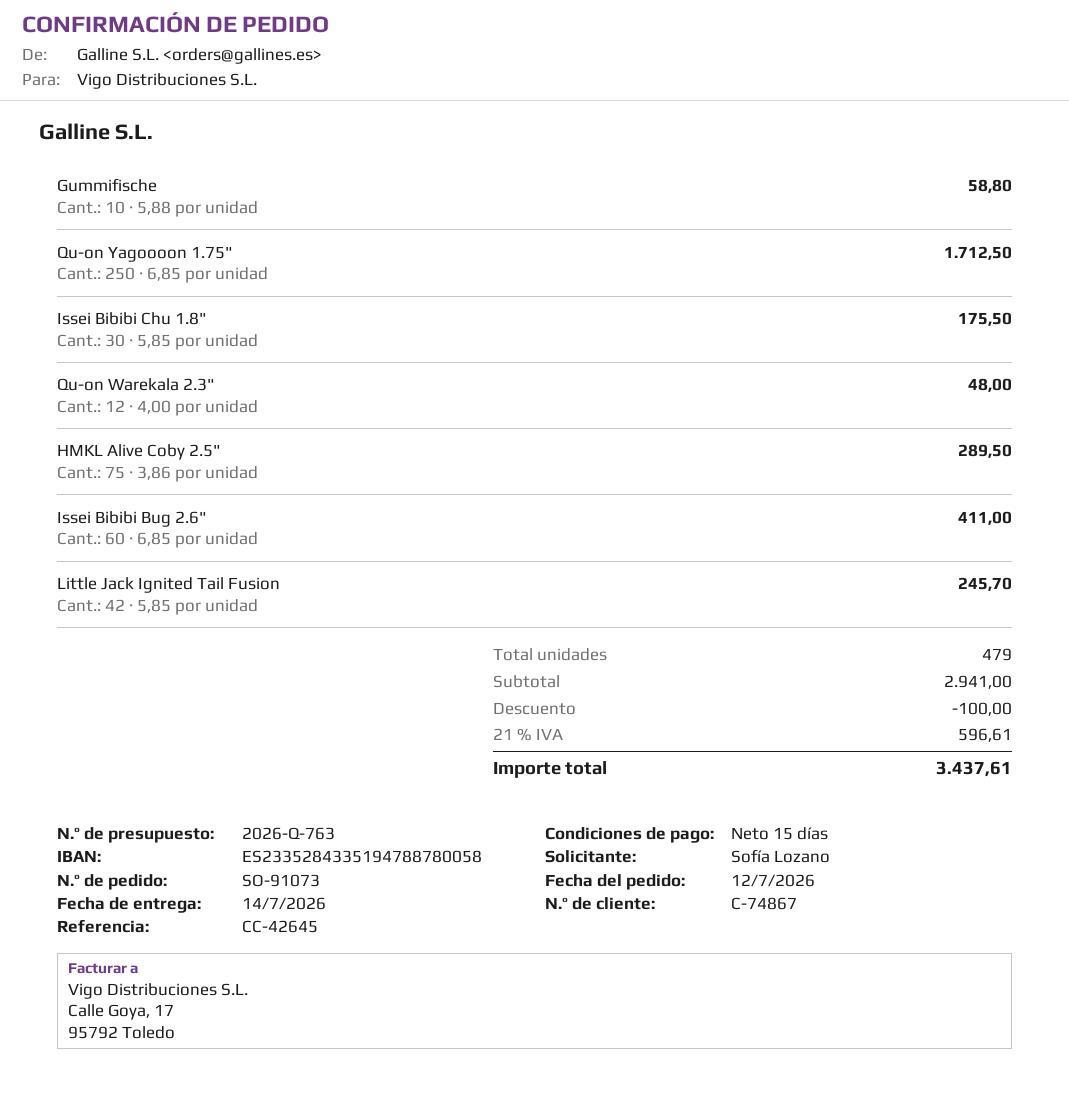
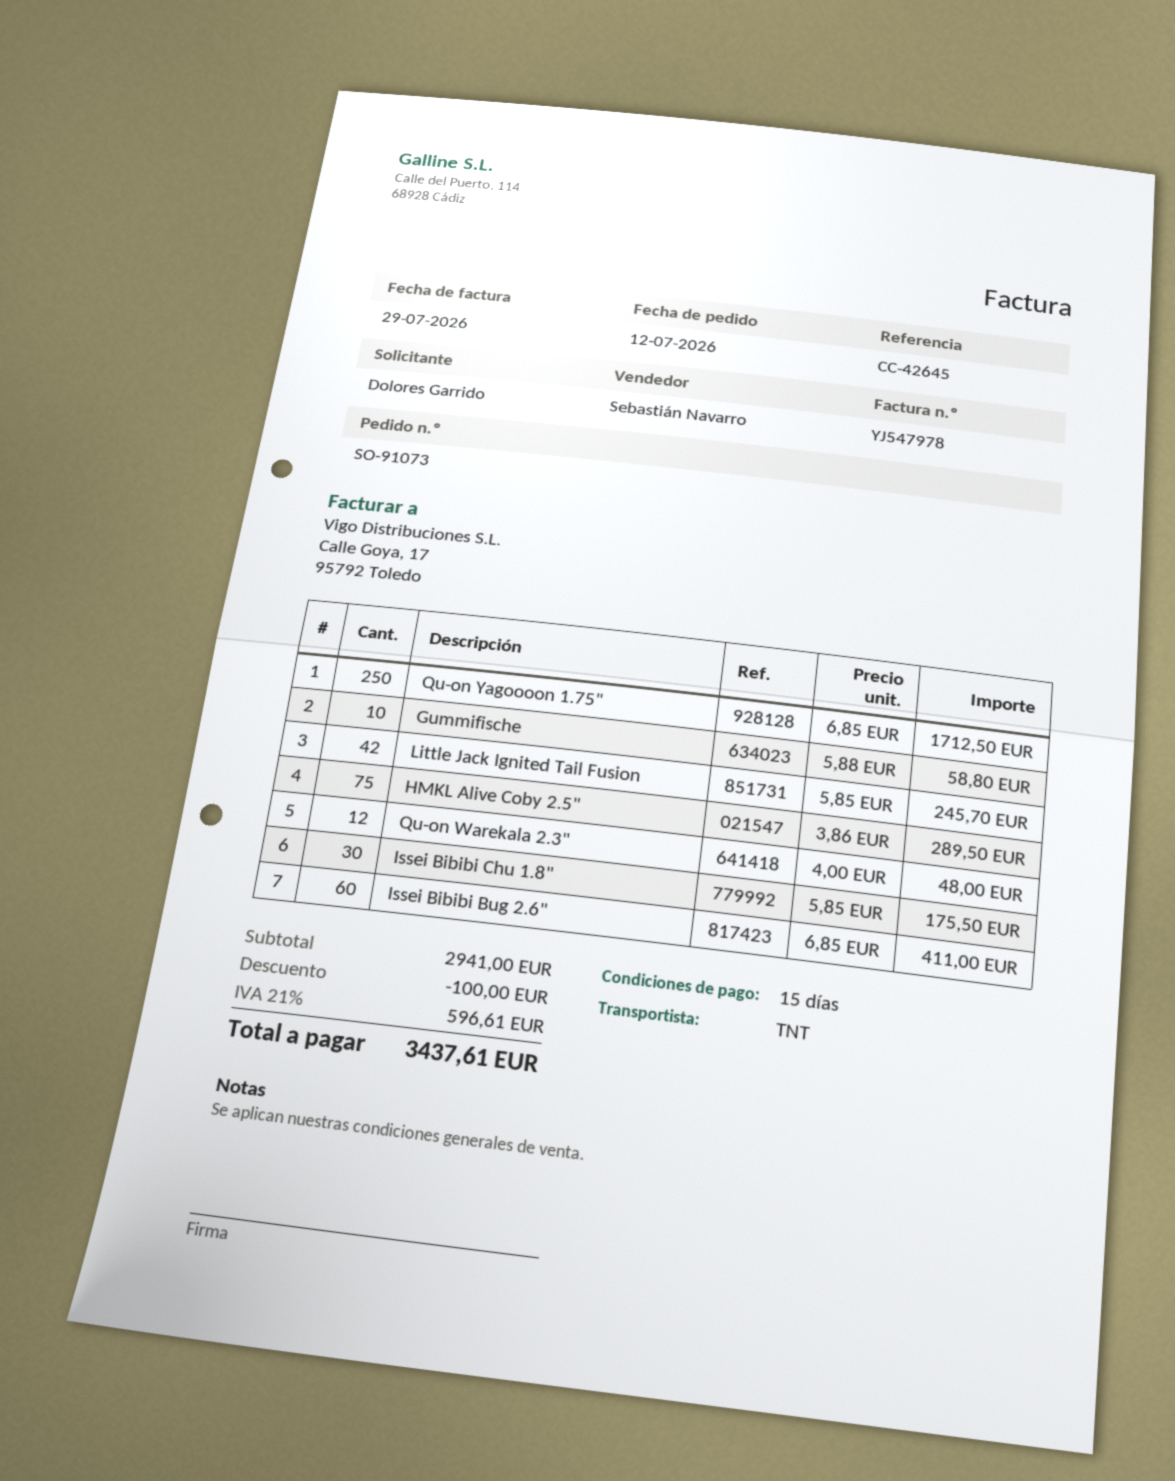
ordered by: Sofía Lozano -> Dolores Garrido

